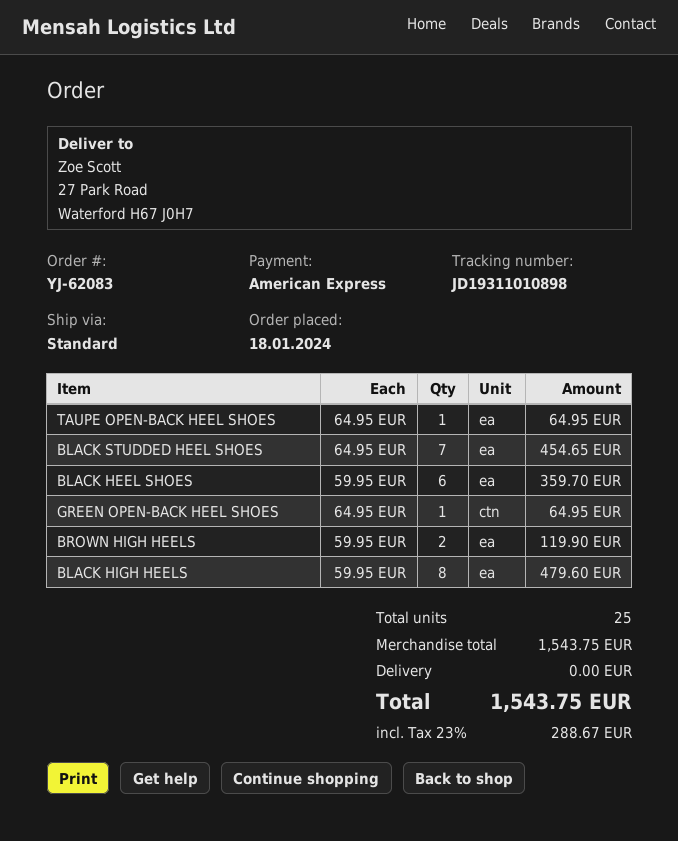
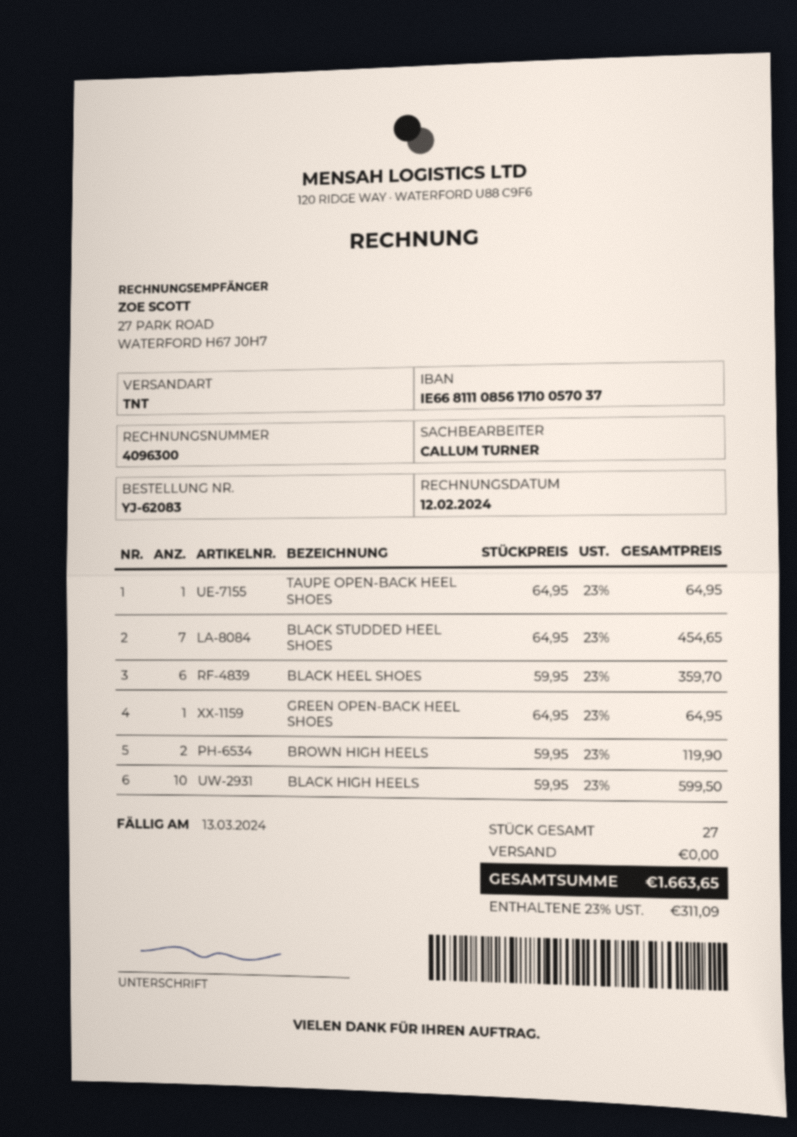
shipping method: standard -> TNT
BLACK HIGH HEELS: 8 x 59.95 = 479.60 -> 10 x 59.95 = 599.50
total quantity: 25 -> 27
tax: 23% = 288.67 -> 23% = 311.09
total: 1543.75 -> 1663.65

